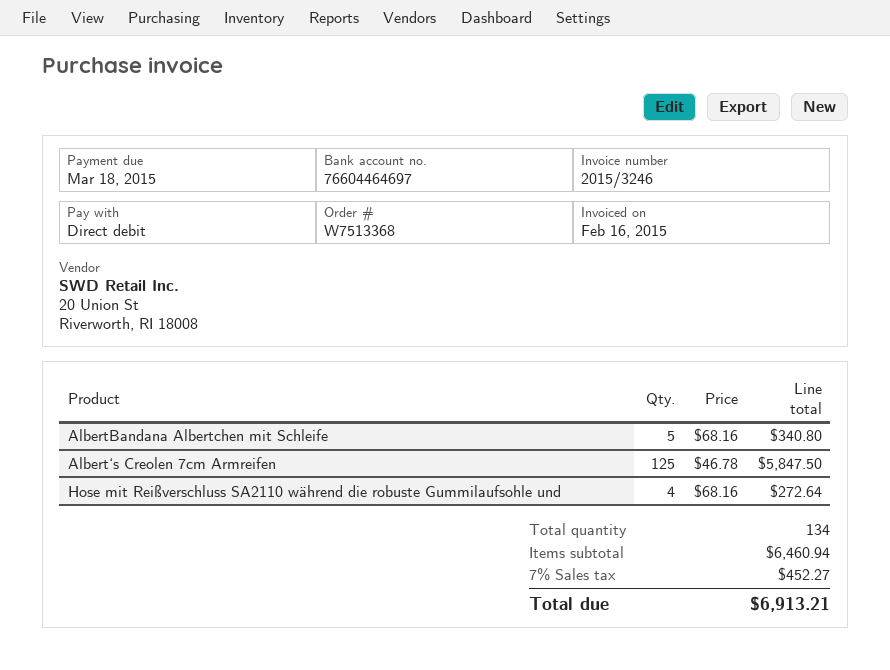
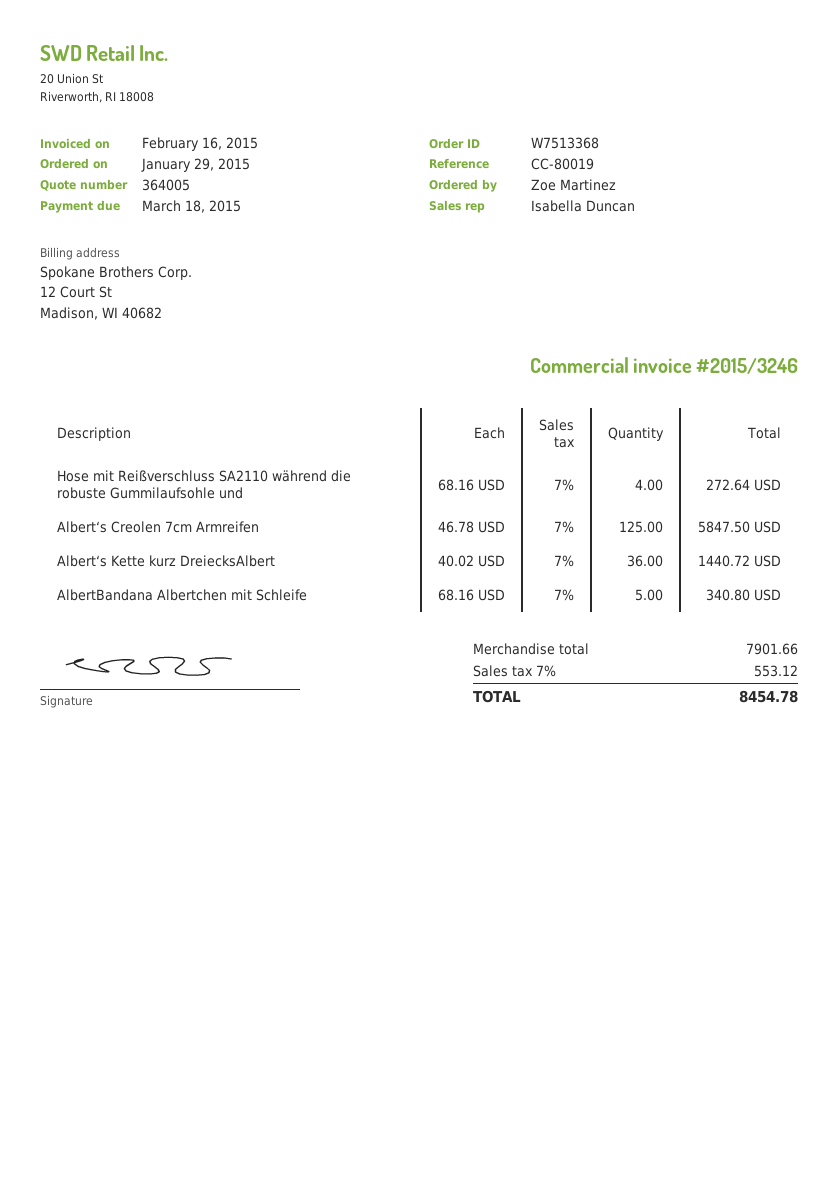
Albert‘s Kette kurz DreiecksAlbert: none -> 36 x 40.02 = 1440.72
subtotal: 6460.94 -> 7901.66
tax: 7% = 452.27 -> 7% = 553.12
total: 6913.21 -> 8454.78

